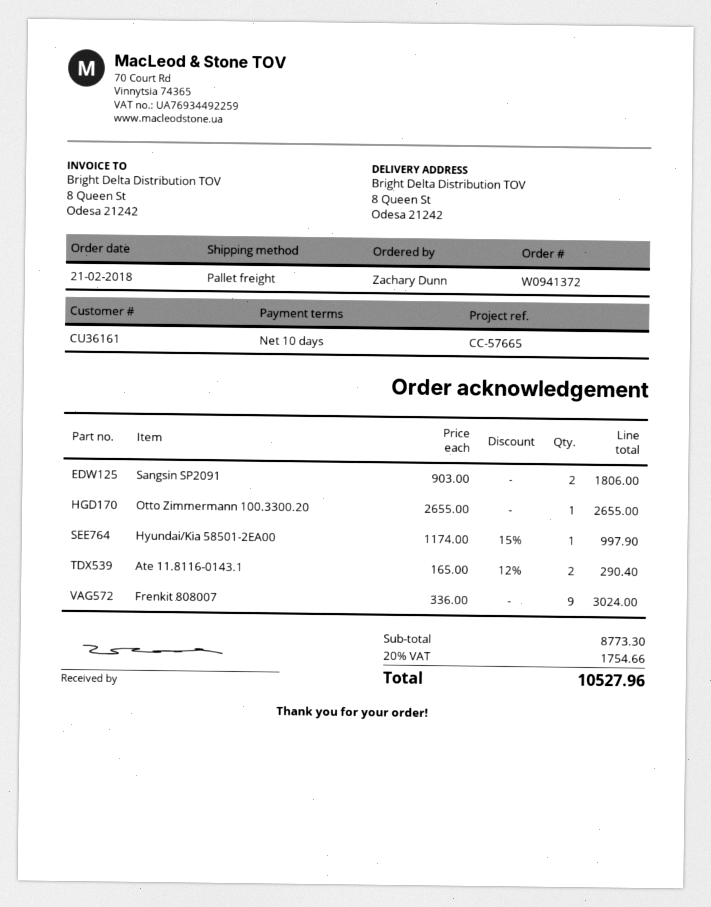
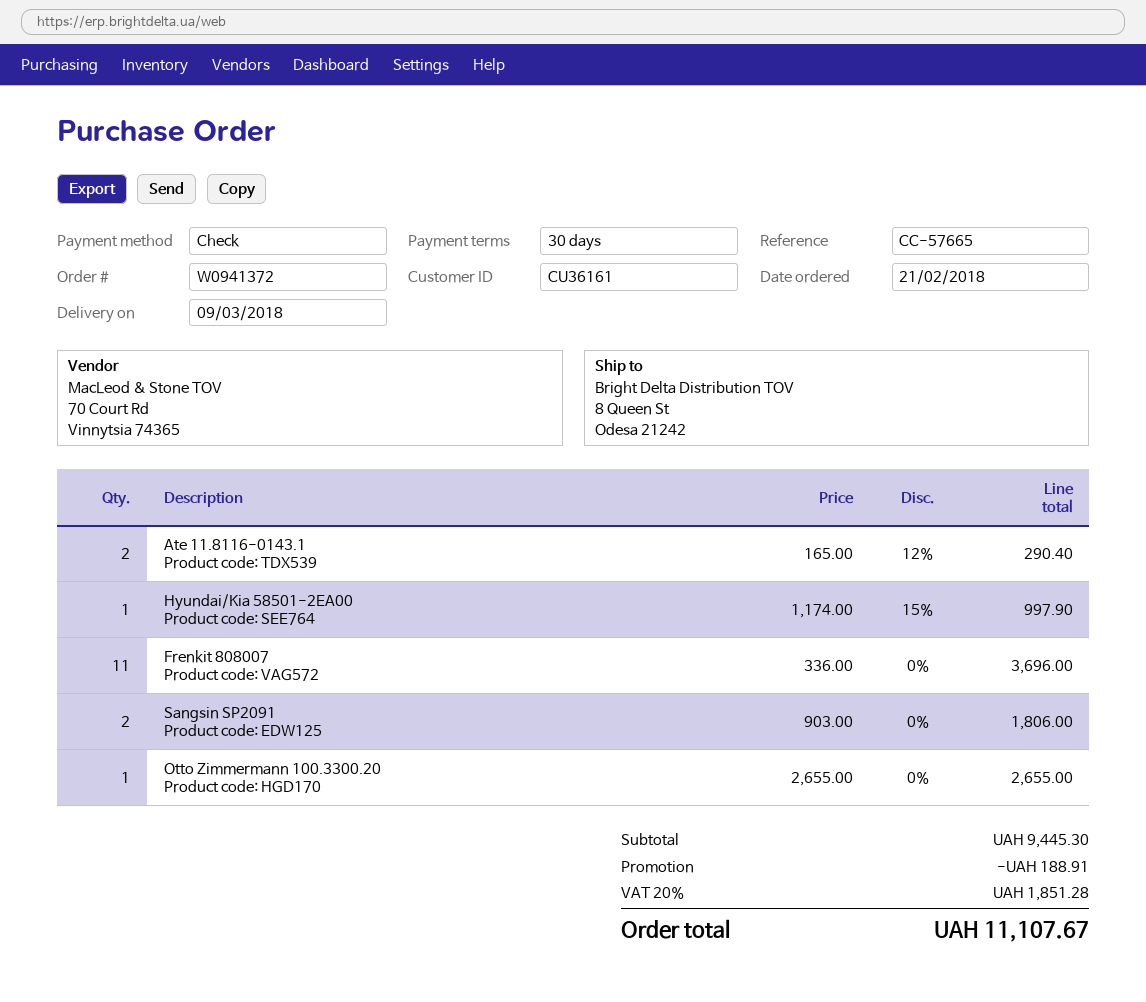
payment terms: 10 days -> 30 days
Frenkit 808007: 9 x 336.00 = 3024.00 -> 11 x 336.00 = 3696.00
subtotal: 8773.30 -> 9445.30
discount: none -> 188.91
tax: 20% = 1754.66 -> 20% = 1851.28
total: 10527.96 -> 11107.67

